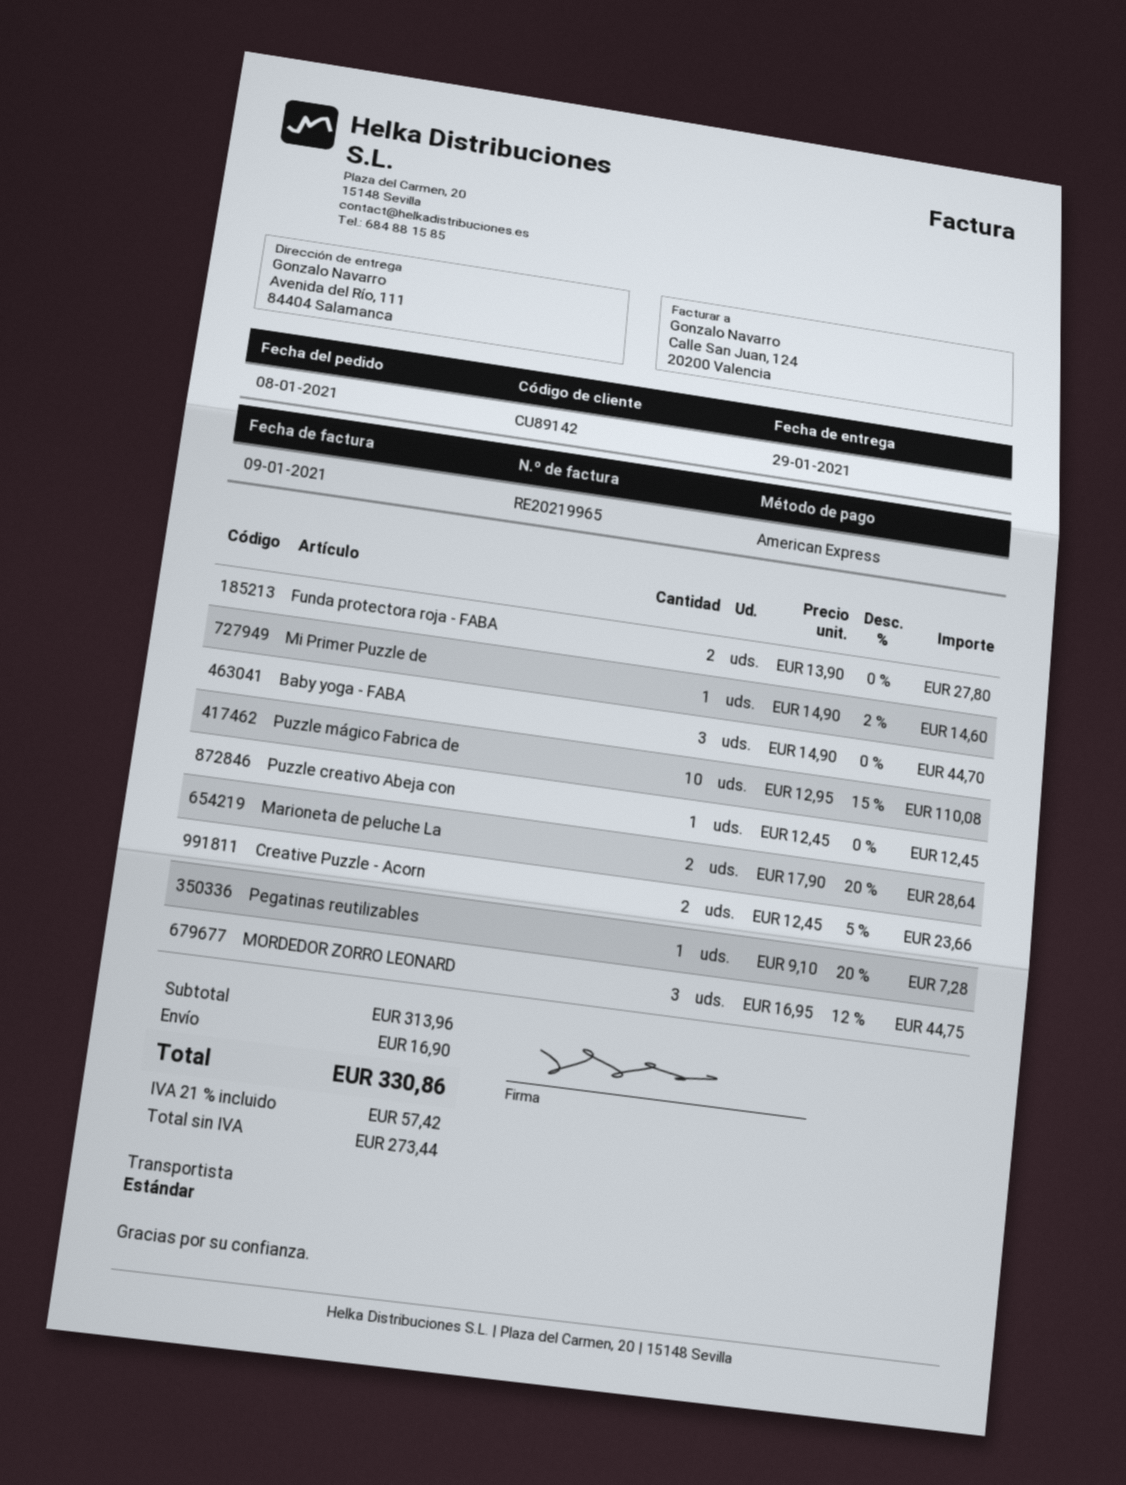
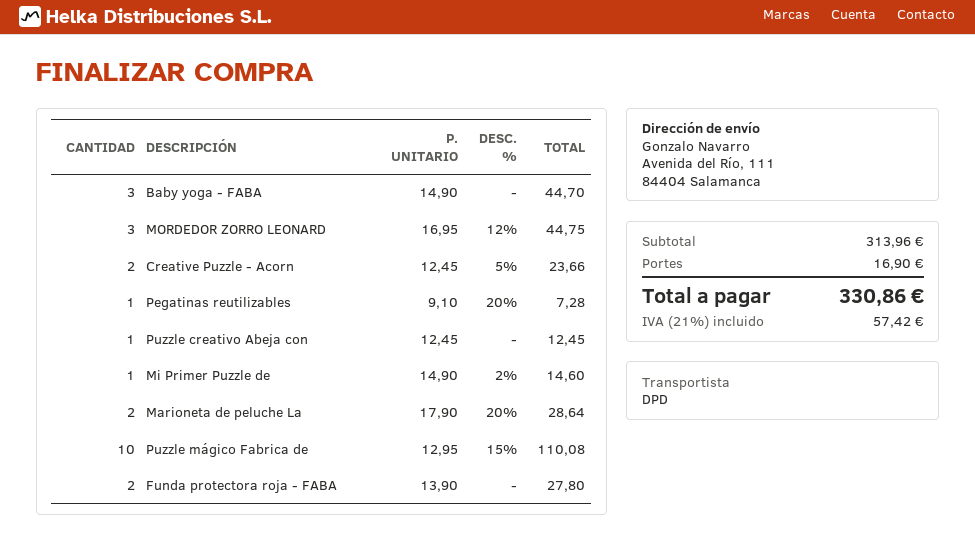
shipping method: standard -> DPD

